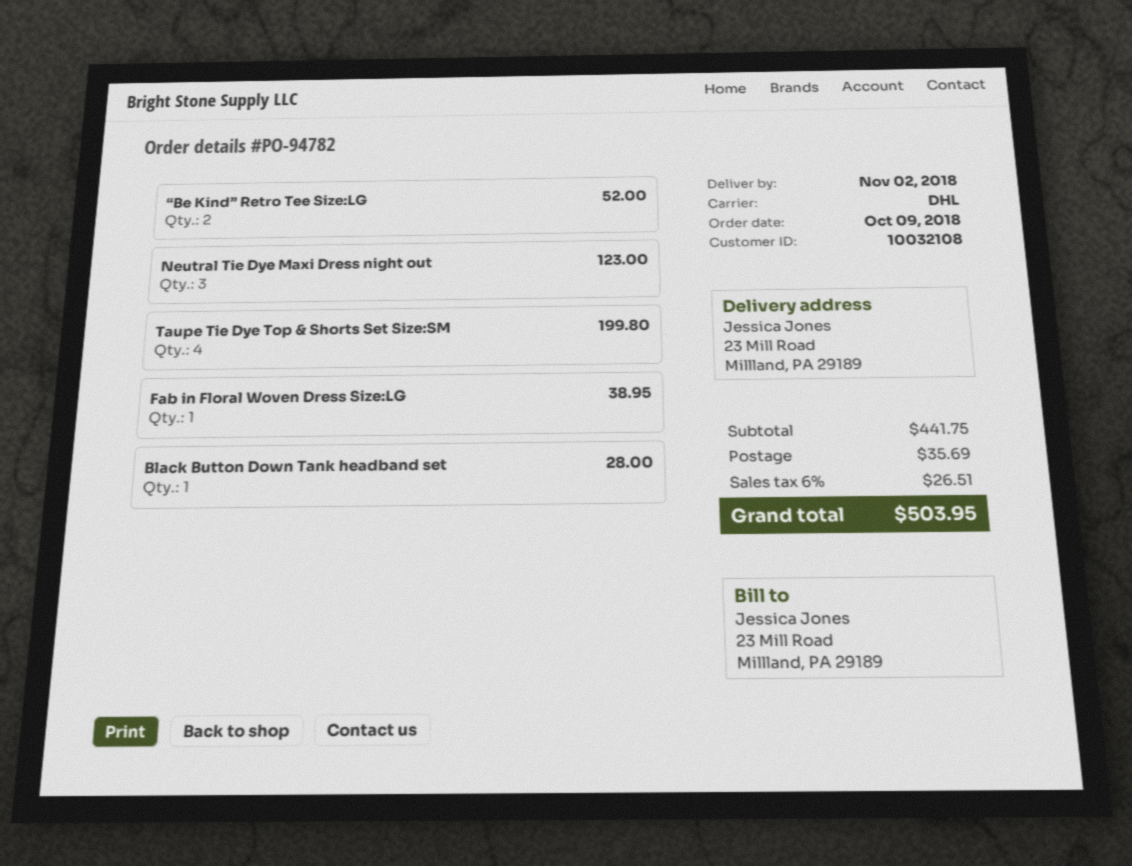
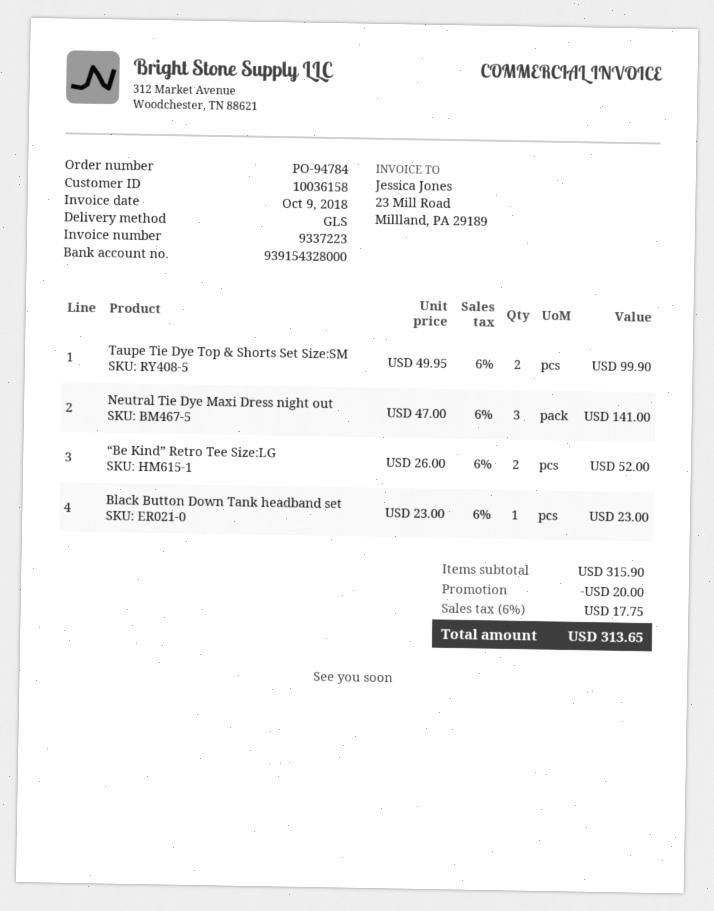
order number: PO-94782 -> PO-94784
customer number: 10032108 -> 10036158
shipping method: DHL -> GLS
Neutral Tie Dye Maxi Dress night out: 3 for 123.00 -> 3 for 141.00
Taupe Tie Dye Top & Shorts Set Size:SM: 4 for 199.80 -> 2 for 99.90
Fab in Floral Woven Dress Size:LG: 1 for 38.95 -> none
Black Button Down Tank headband set: 1 for 28.00 -> 1 for 23.00
subtotal: 441.75 -> 315.90
discount: none -> 20.00
shipping: 35.69 -> none
tax: 6% = 26.51 -> 6% = 17.75
total: 503.95 -> 313.65

